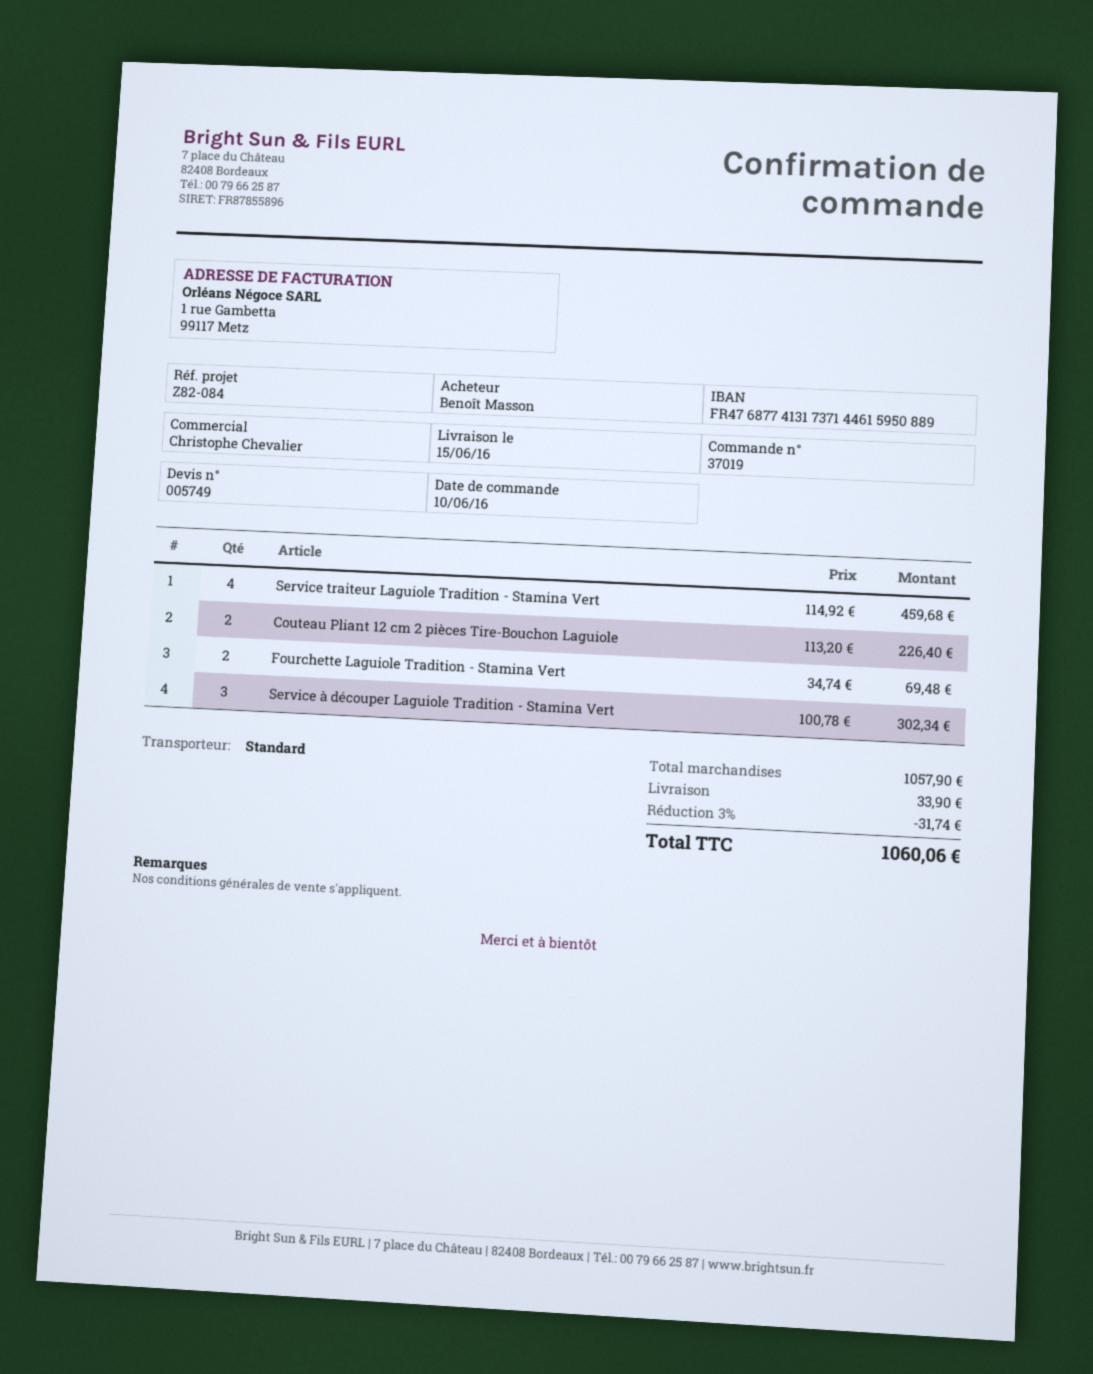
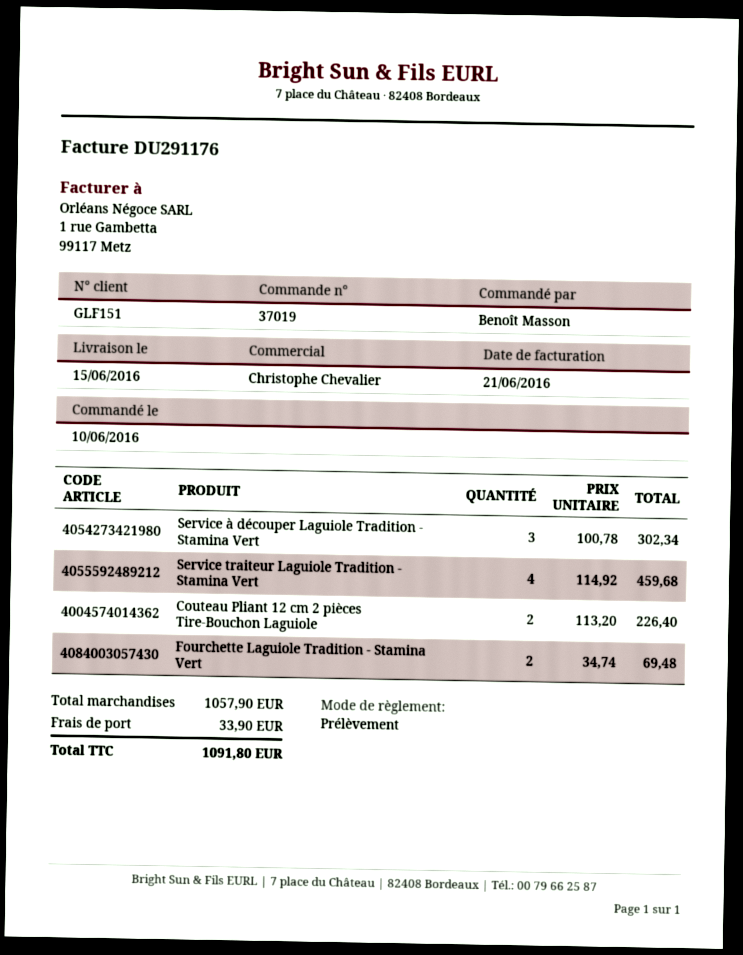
discount: 3% = 31.74 -> none
total: 1060.06 -> 1091.80

